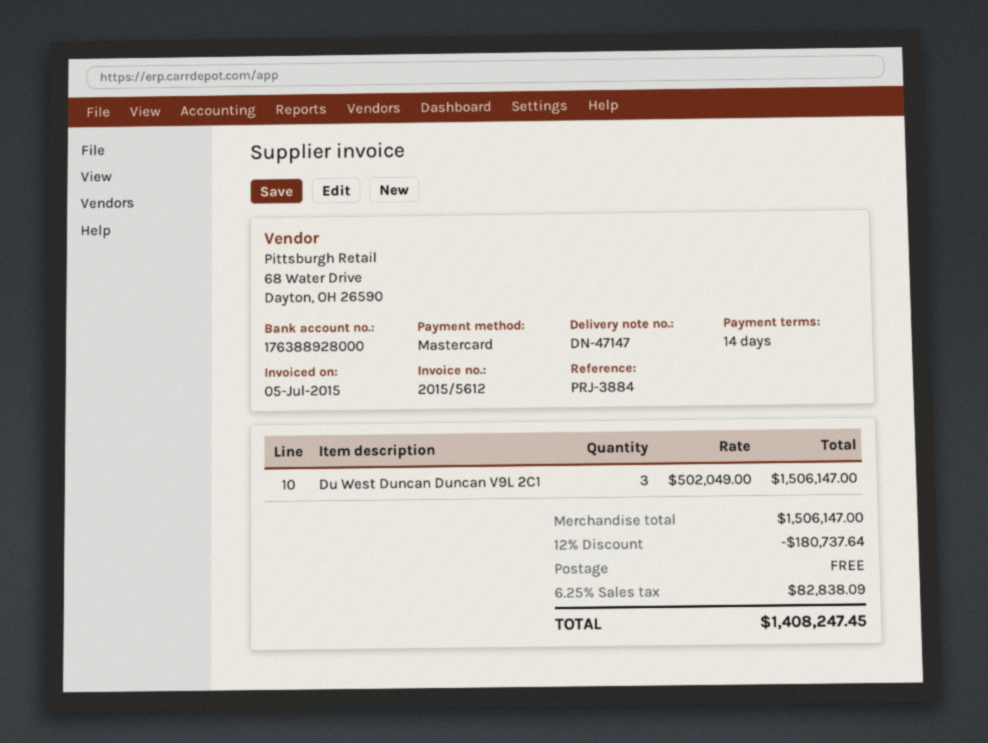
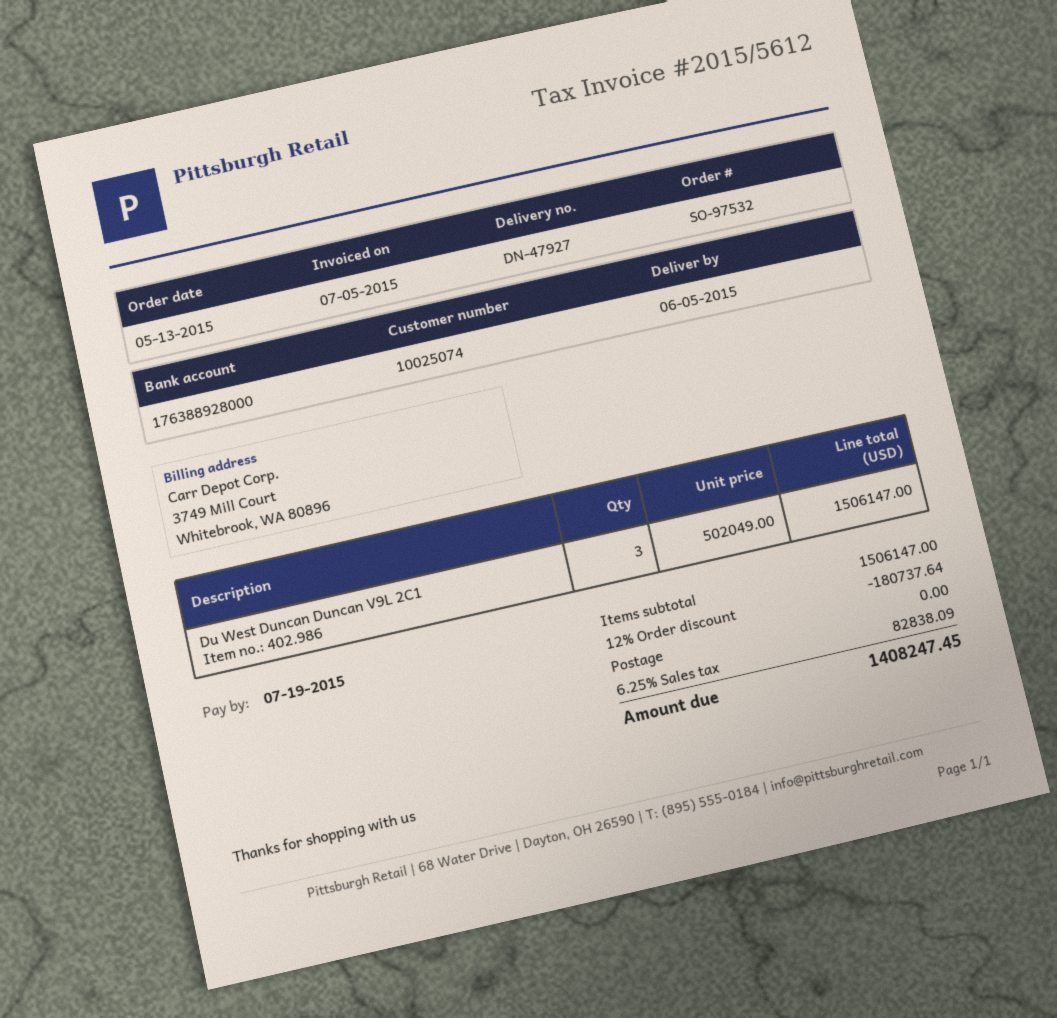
delivery note number: DN-47147 -> DN-47927

